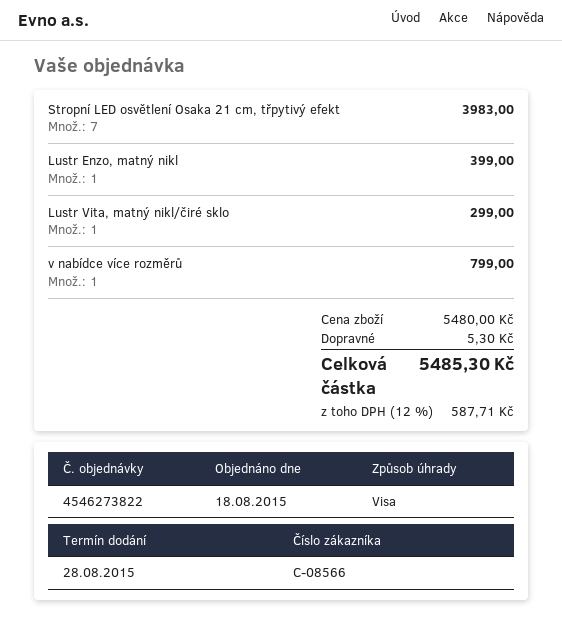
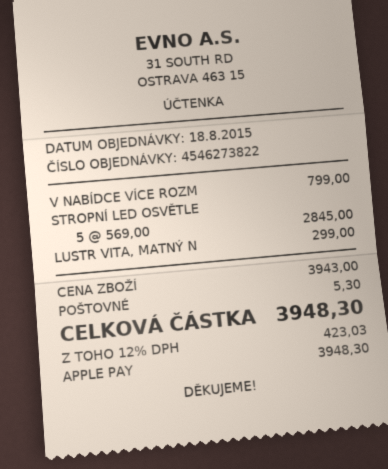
payment method: Visa -> Apple Pay
Stropní LED osvětlení Osaka 21 cm, třpytivý efekt: 7 for 3983.00 -> 5 for 2845.00
Lustr Enzo, matný nikl: 1 for 399.00 -> none
subtotal: 5480.00 -> 3943.00
tax: 12% = 587.71 -> 12% = 423.03
total: 5485.30 -> 3948.30

